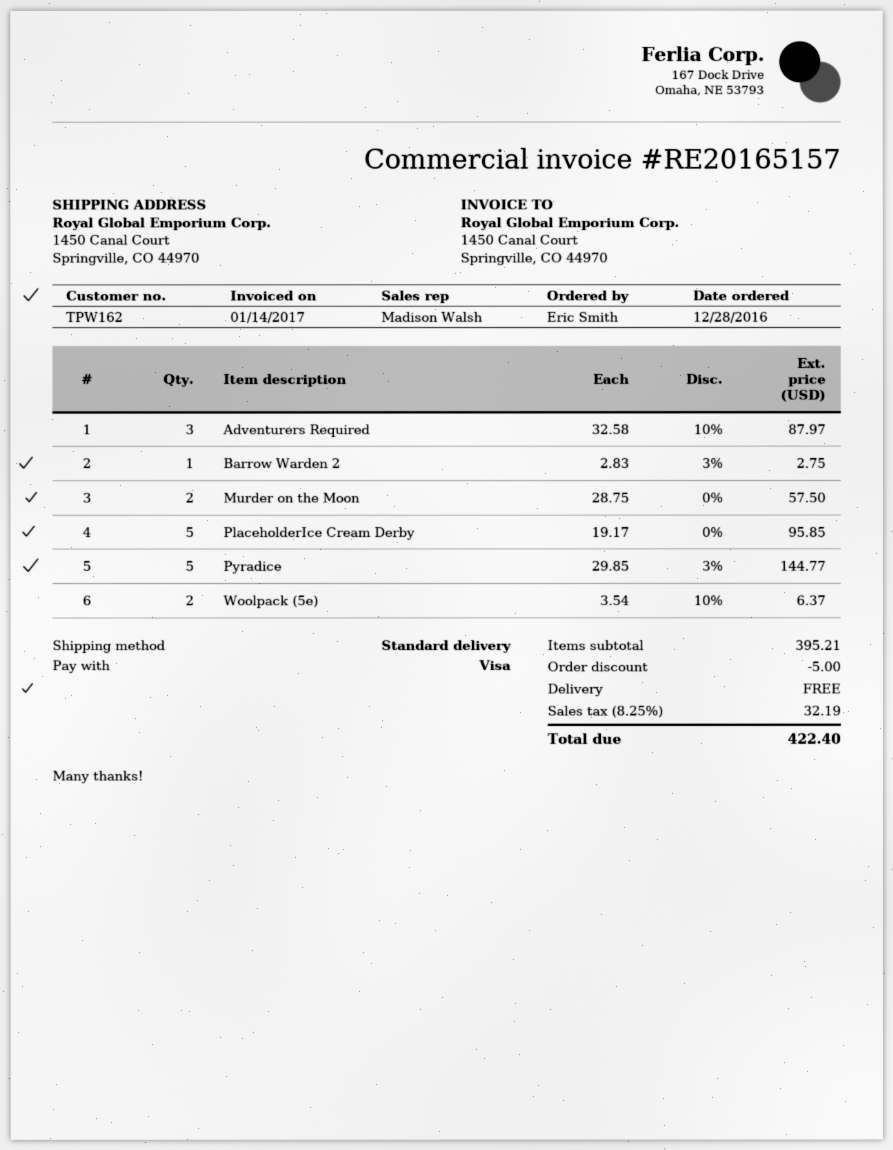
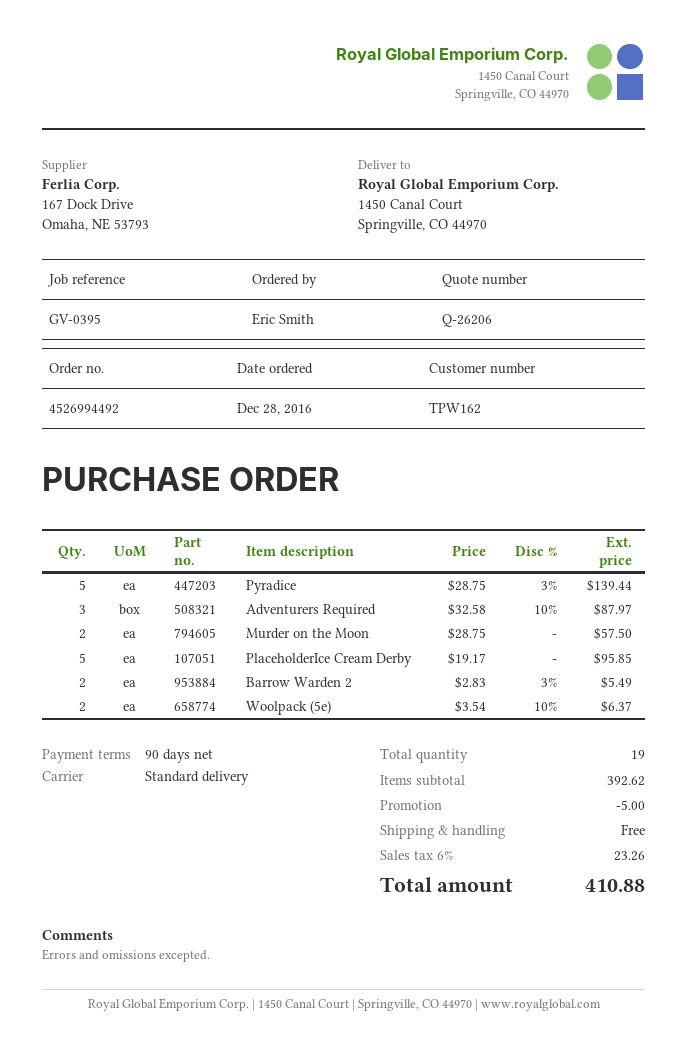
Barrow Warden 2: 1 x 2.83 - 3% = 2.75 -> 2 x 2.83 - 3% = 5.49
Pyradice: 5 x 29.85 - 3% = 144.77 -> 5 x 28.75 - 3% = 139.44
subtotal: 395.21 -> 392.62
tax: 8.25% = 32.19 -> 6% = 23.26
total: 422.40 -> 410.88

